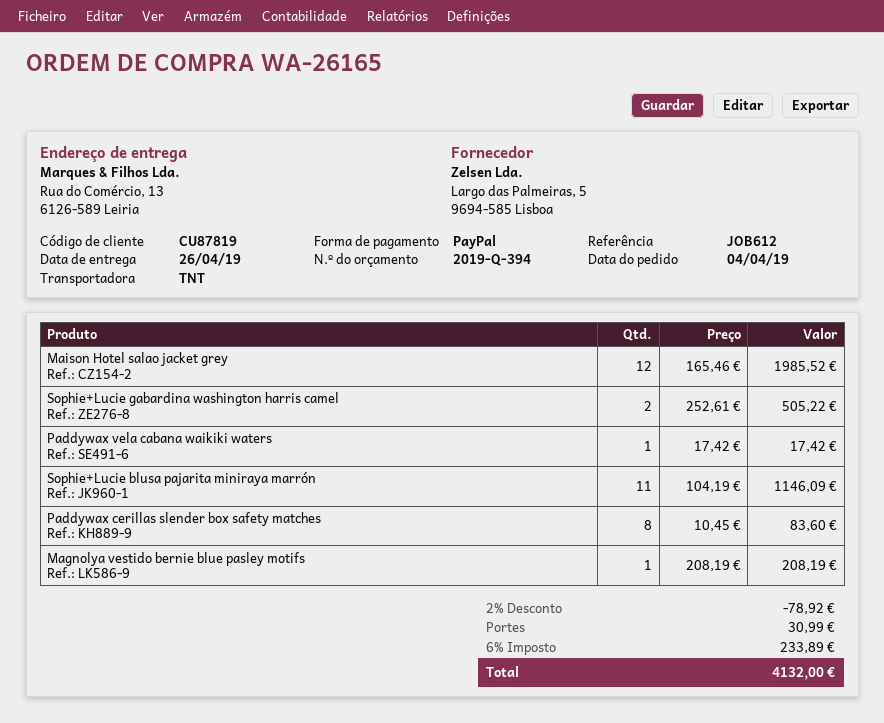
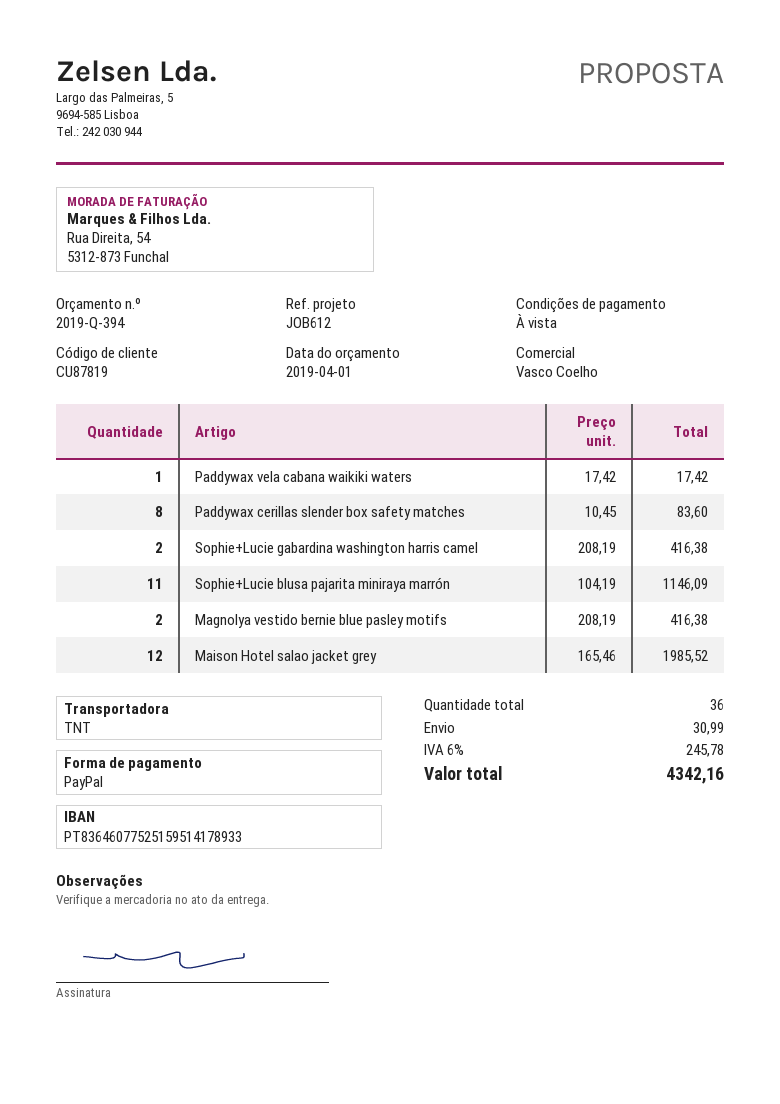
Sophie+Lucie gabardina washington harris camel: 2 x 252.61 = 505.22 -> 2 x 208.19 = 416.38
Magnolya vestido bernie blue pasley motifs: 1 x 208.19 = 208.19 -> 2 x 208.19 = 416.38
discount: 2% = 78.92 -> none
tax: 6% = 233.89 -> 6% = 245.78
total: 4132.00 -> 4342.16

